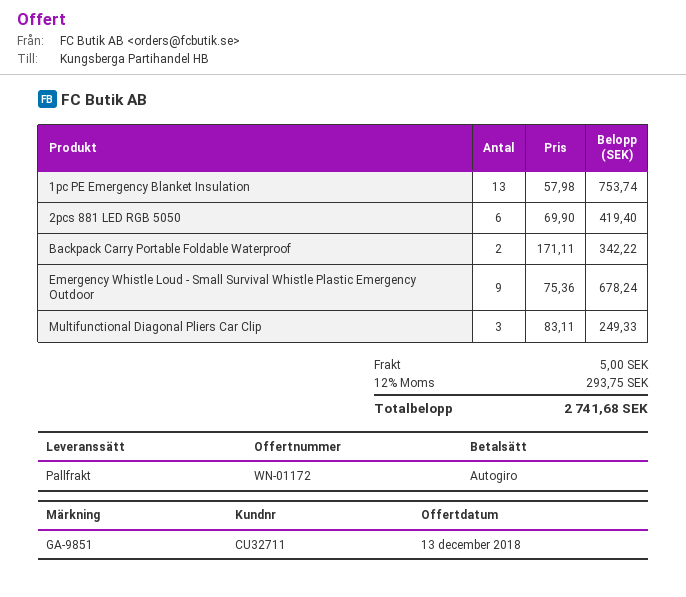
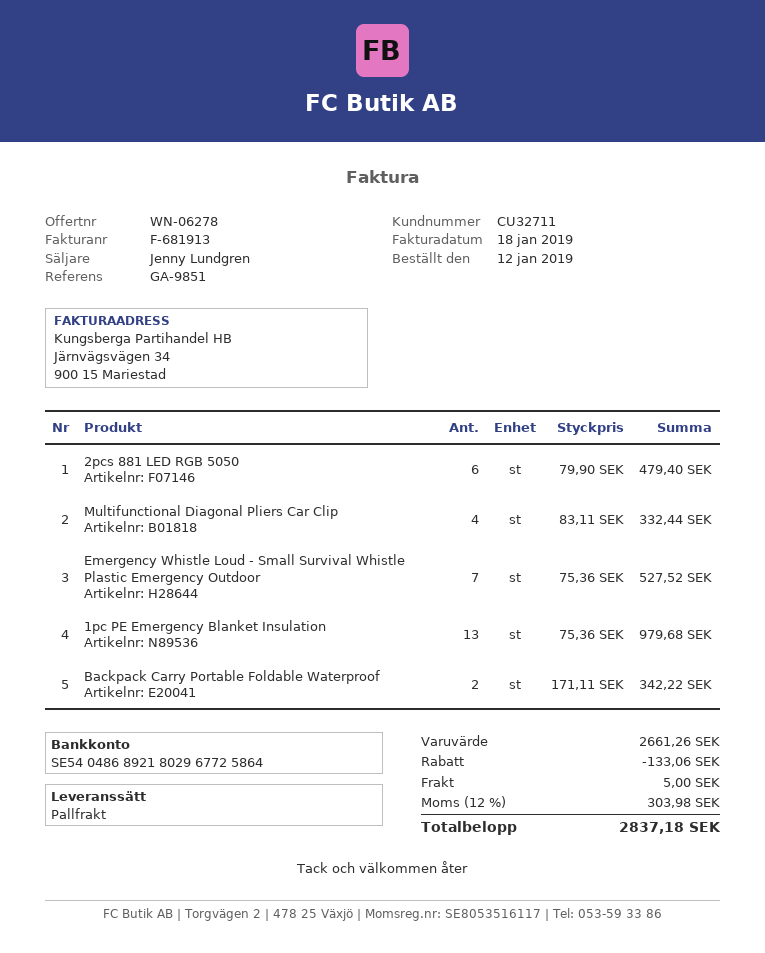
quote number: WN-01172 -> WN-06278
1pc PE Emergency Blanket Insulation: 13 x 57.98 = 753.74 -> 13 x 75.36 = 979.68
2pcs 881 LED RGB 5050: 6 x 69.90 = 419.40 -> 6 x 79.90 = 479.40
Emergency Whistle Loud - Small Survival Whistle Plastic Emergency Outdoor: 9 x 75.36 = 678.24 -> 7 x 75.36 = 527.52
Multifunctional Diagonal Pliers Car Clip: 3 x 83.11 = 249.33 -> 4 x 83.11 = 332.44
discount: none -> 133.06
tax: 12% = 293.75 -> 12% = 303.98
total: 2741.68 -> 2837.18

